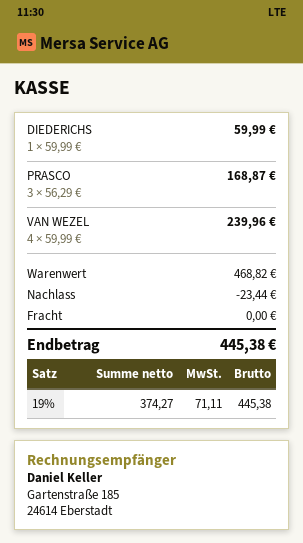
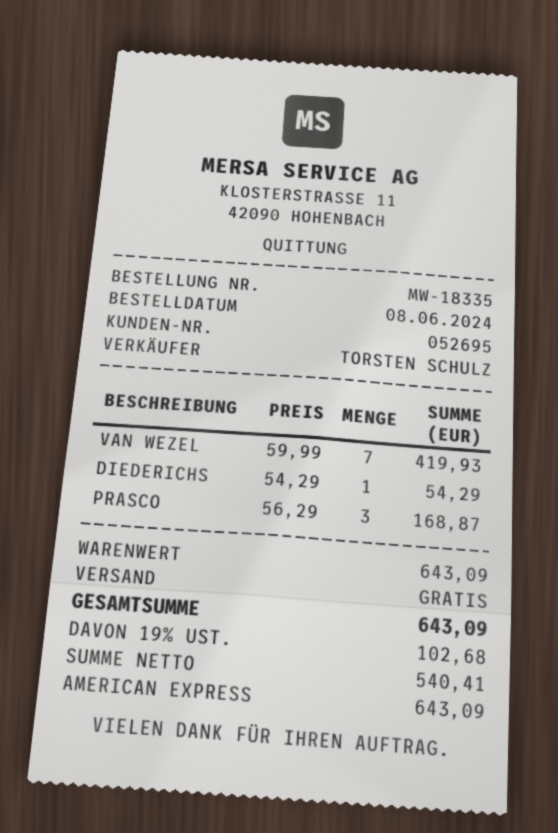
DIEDERICHS: 1 x 59.99 = 59.99 -> 1 x 54.29 = 54.29
VAN WEZEL: 4 x 59.99 = 239.96 -> 7 x 59.99 = 419.93
subtotal: 468.82 -> 643.09
discount: 23.44 -> none
net: 374.27 -> 540.41
tax: 19% = 71.11 -> 19% = 102.68
total: 445.38 -> 643.09

